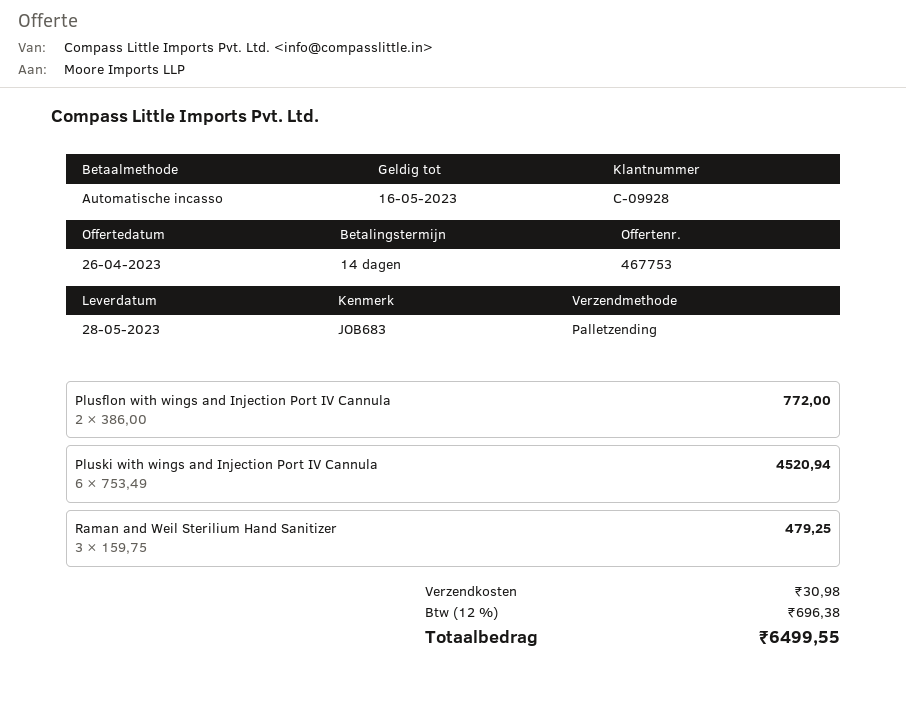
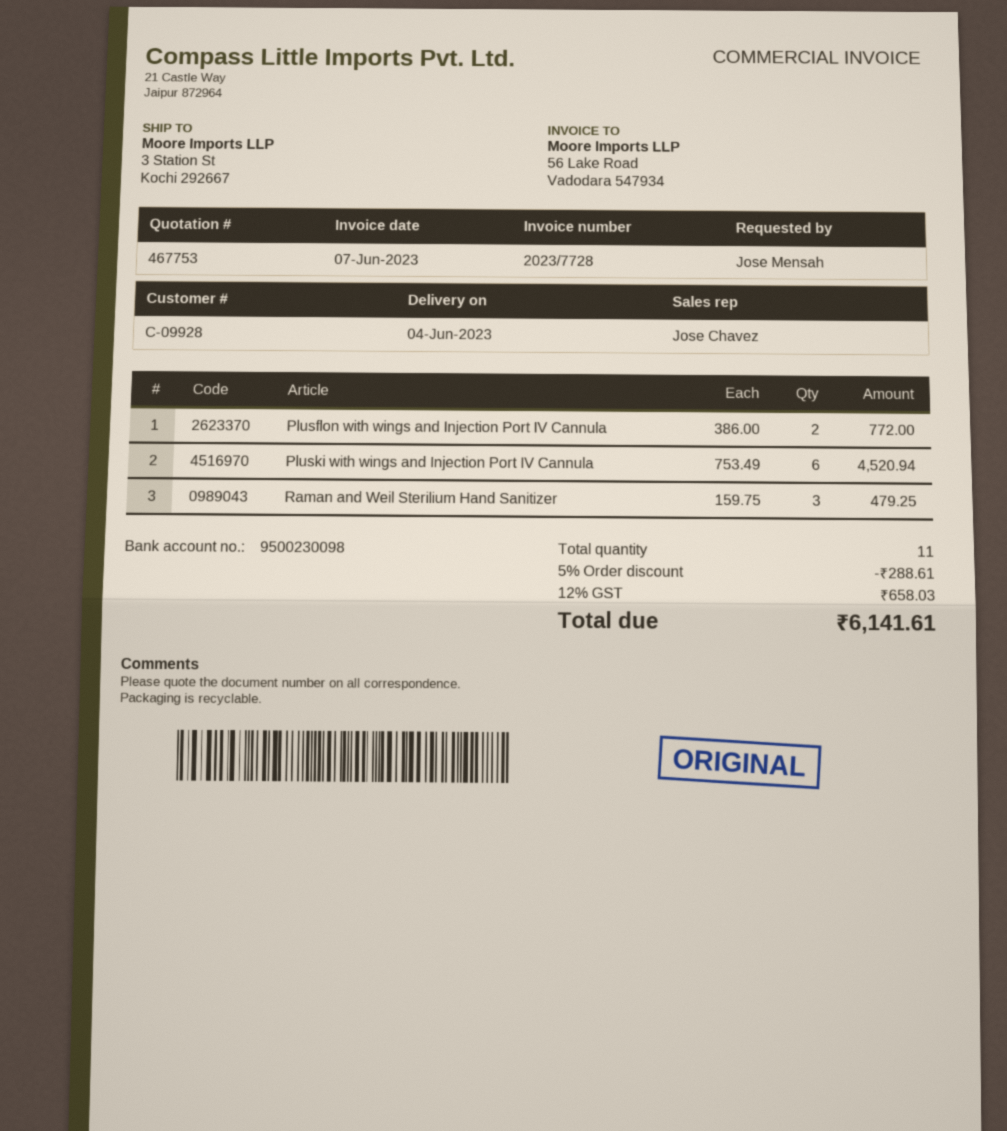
delivery date: 2023-05-28 -> 2023-06-04
discount: none -> 5% = 288.61
shipping: 30.98 -> none
tax: 12% = 696.38 -> 12% = 658.03
total: 6499.55 -> 6141.61

